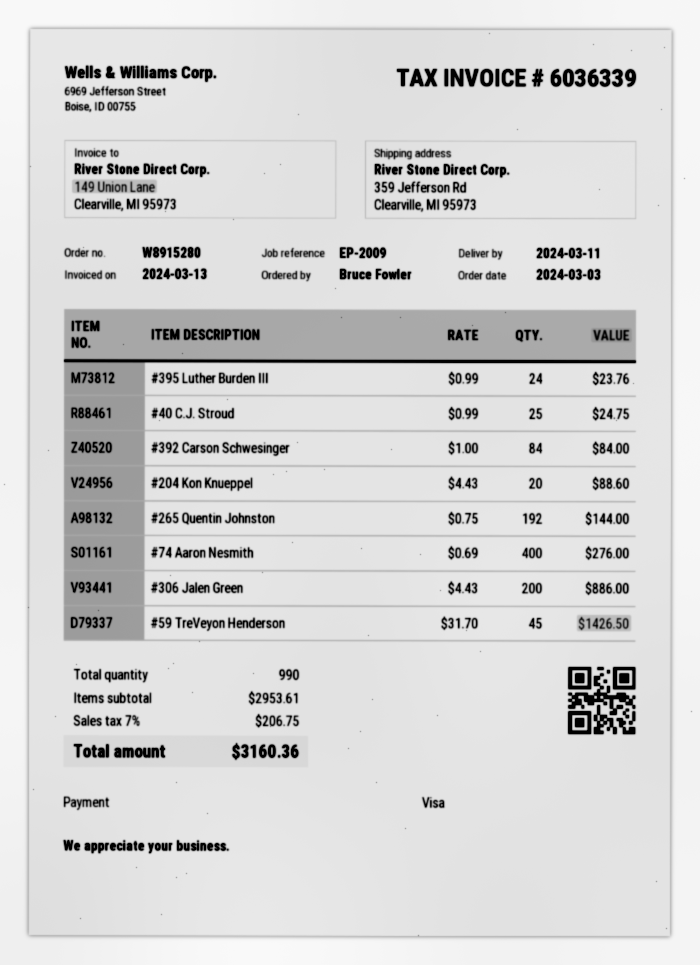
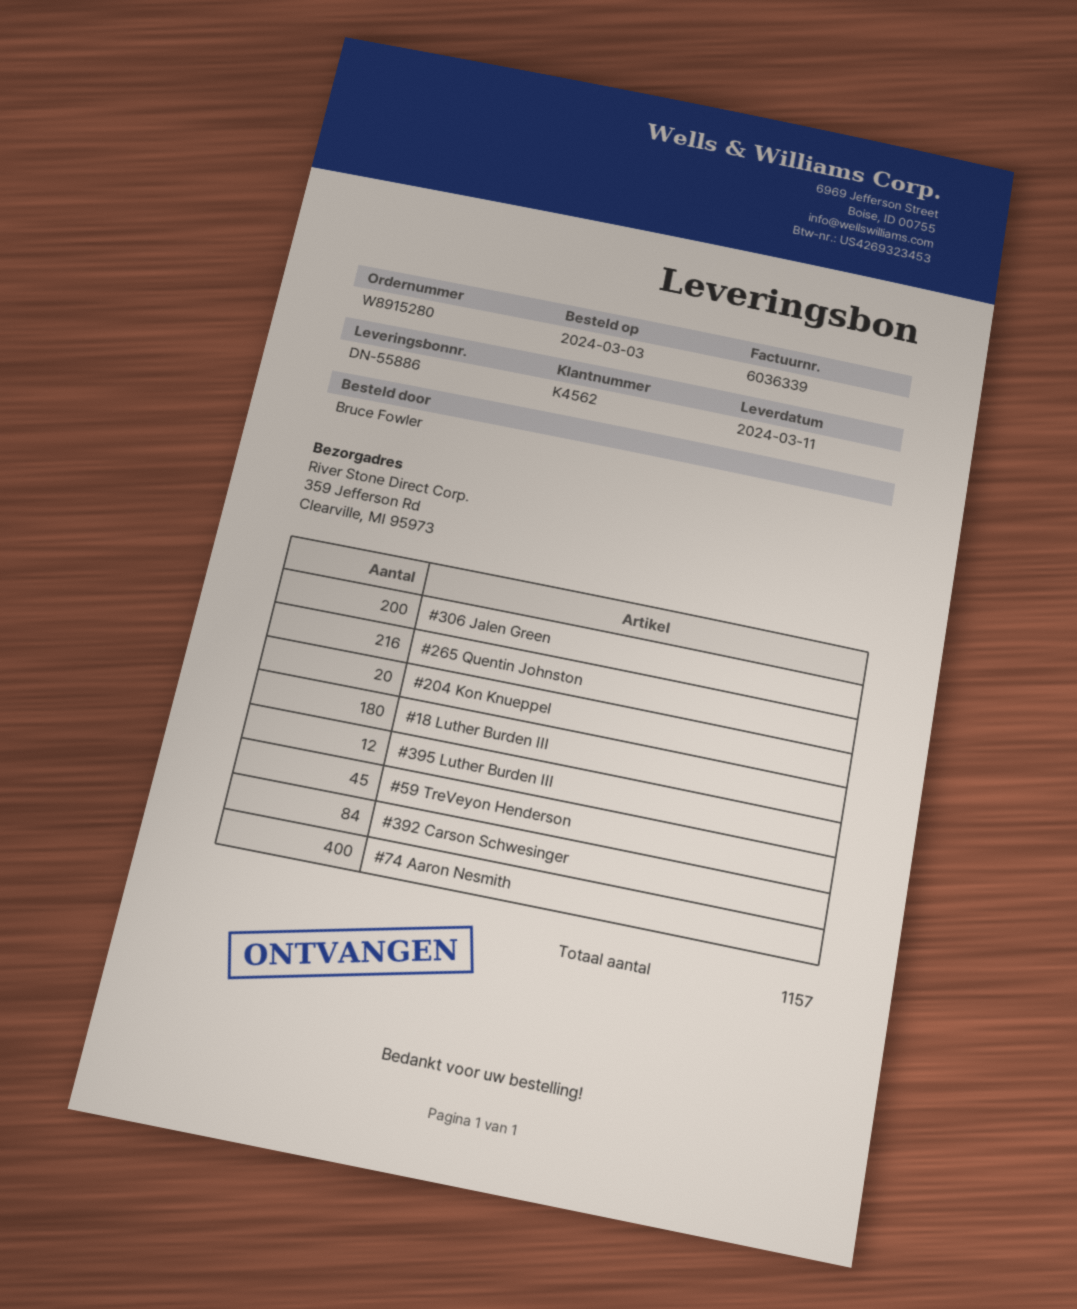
#395 Luther Burden III: 24 -> 12
#40 C.J. Stroud: 25 -> none
#265 Quentin Johnston: 192 -> 216
#18 Luther Burden III: none -> 180
total quantity: 990 -> 1157

